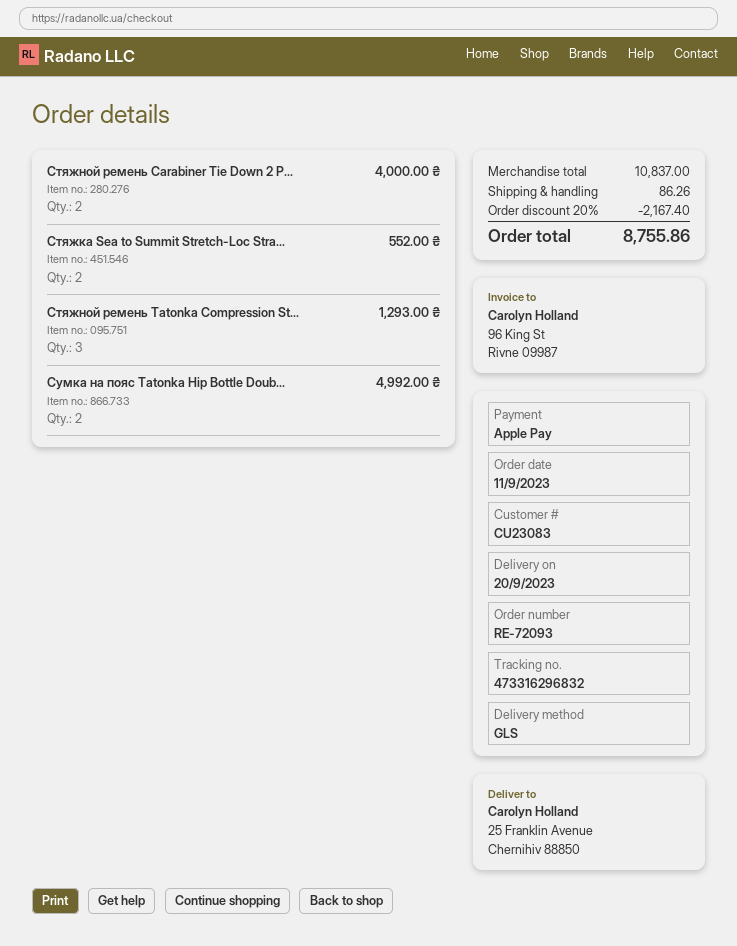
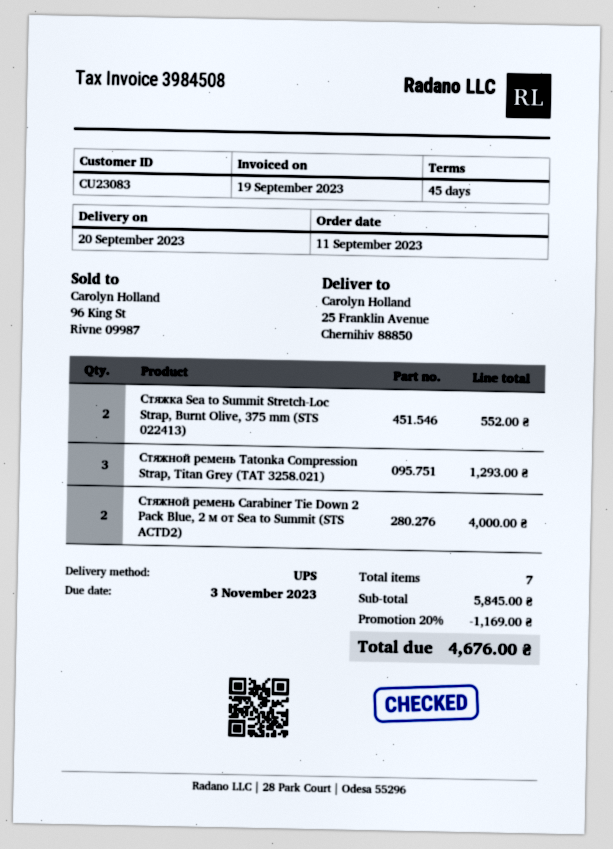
shipping method: GLS -> UPS
Сумка на пояс Tatonka Hip Bottle Doub...: 2 for 4992.00 -> none
subtotal: 10837.00 -> 5845.00
discount: 20% = 2167.40 -> 20% = 1169.00
shipping: 86.26 -> none
total: 8755.86 -> 4676.00

